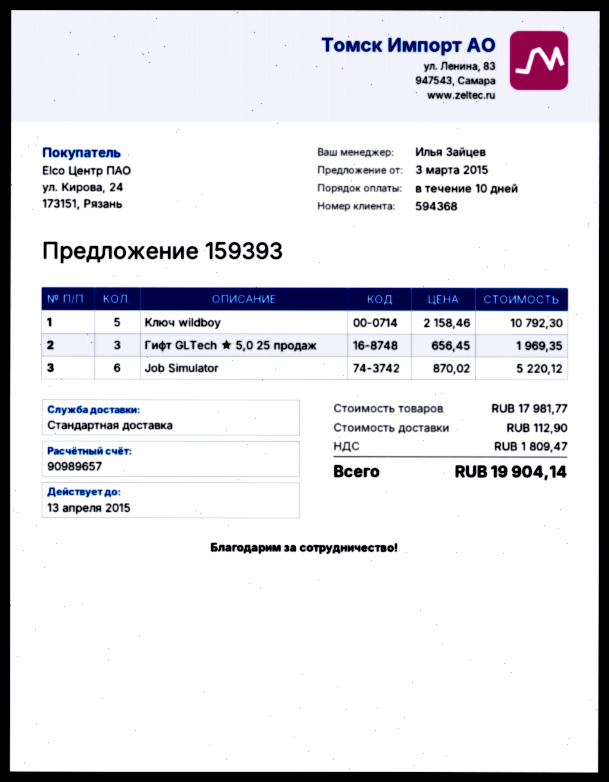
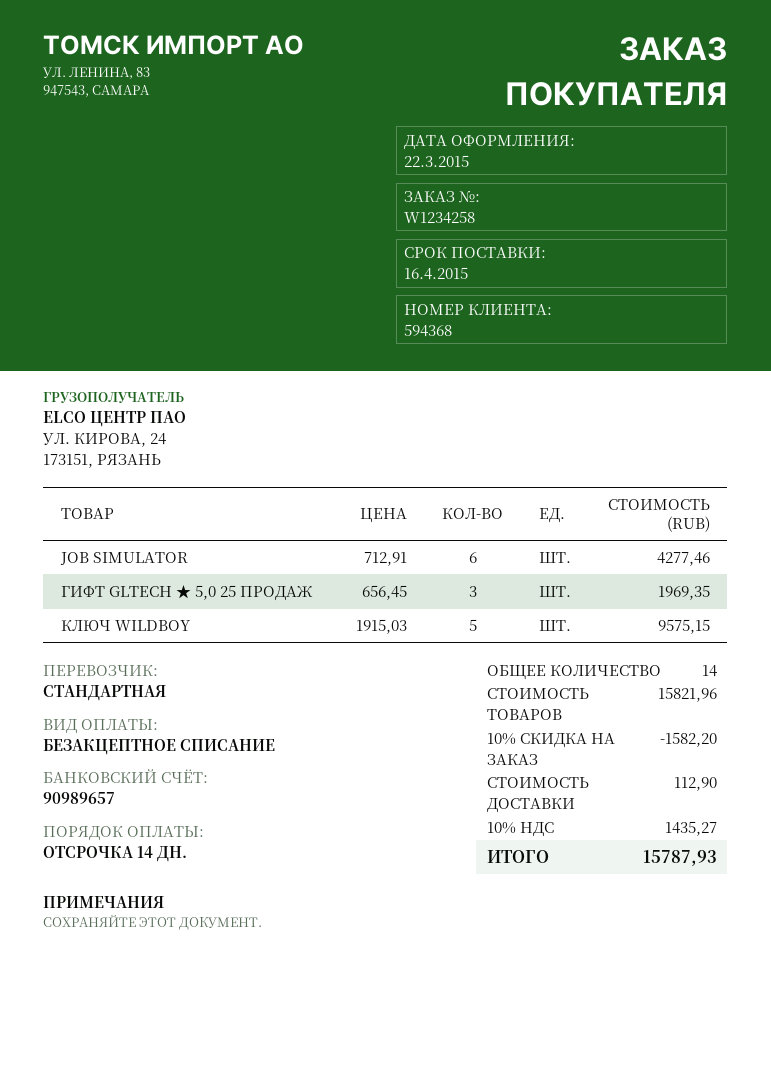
payment terms: 10 days -> 14 days
Ключ wildboy: 5 x 2158.46 = 10792.30 -> 5 x 1915.03 = 9575.15
Job Simulator: 6 x 870.02 = 5220.12 -> 6 x 712.91 = 4277.46
subtotal: 17981.77 -> 15821.96
discount: none -> 10% = 1582.20
tax: 1809.47 -> 1435.27
total: 19904.14 -> 15787.93

